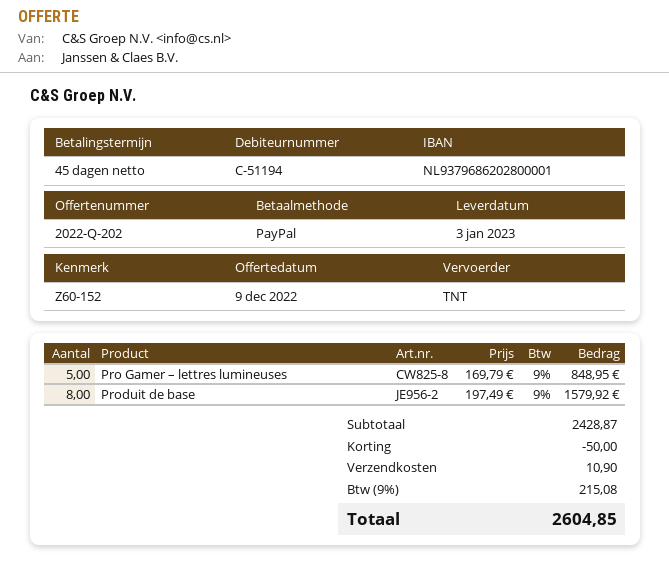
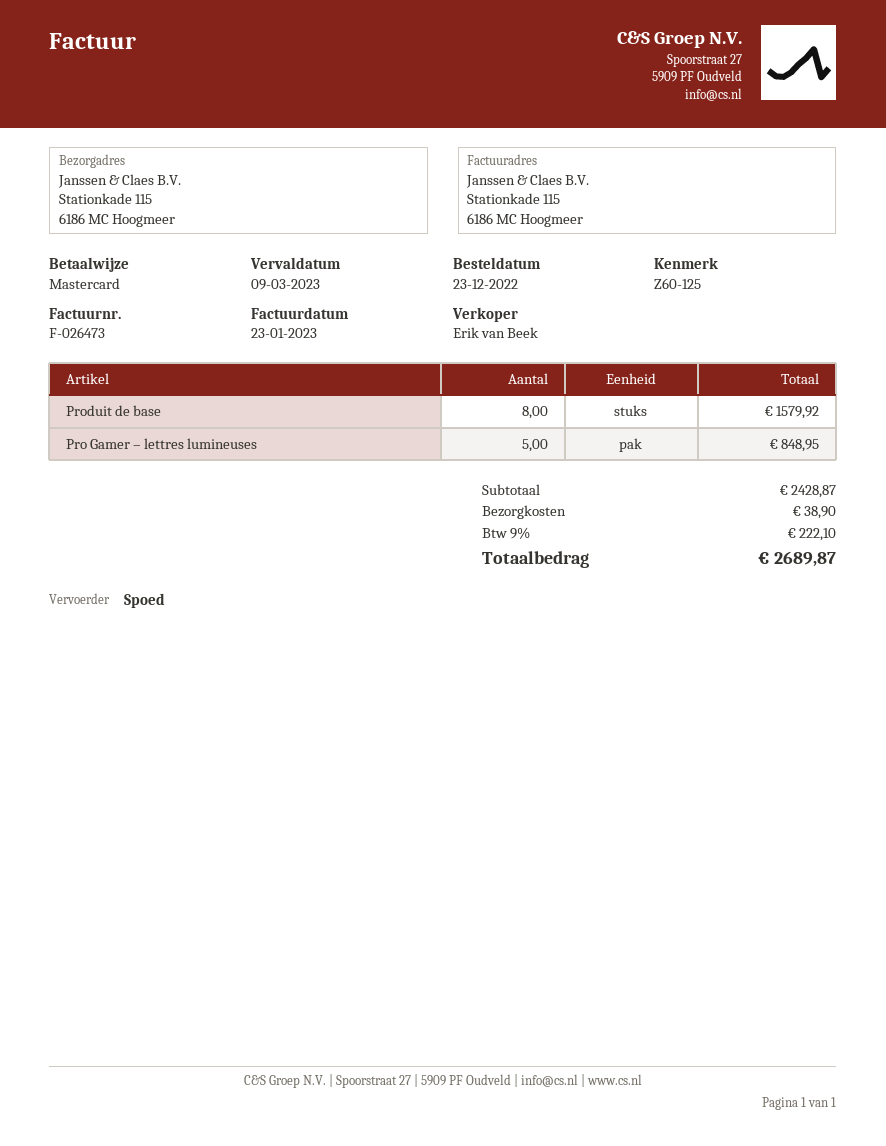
reference: Z60-152 -> Z60-125
payment method: PayPal -> Mastercard
shipping method: TNT -> express
discount: 50.00 -> none
shipping: 10.90 -> 38.90
tax: 9% = 215.08 -> 9% = 222.10
total: 2604.85 -> 2689.87

